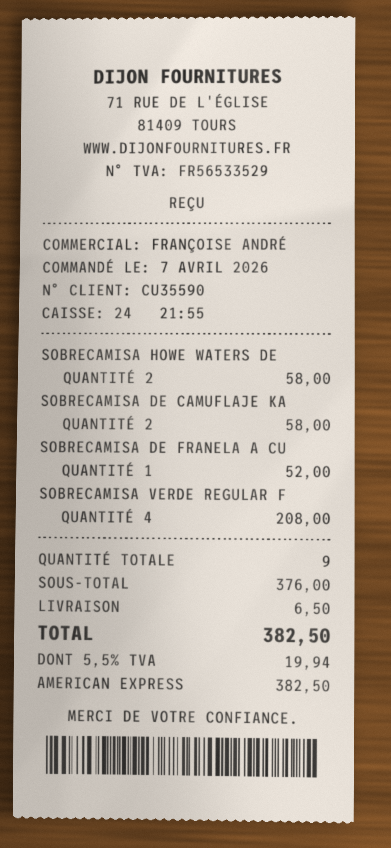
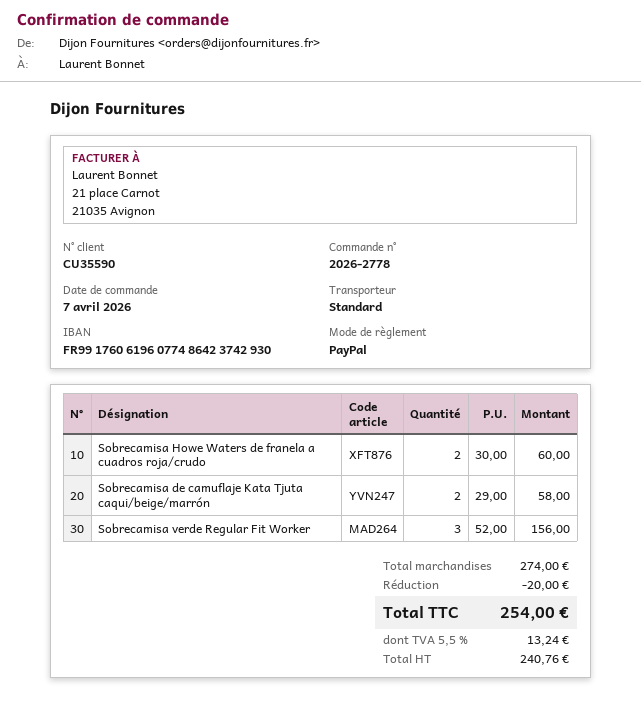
payment method: American Express -> PayPal
SOBRECAMISA HOWE WATERS DE: 2 for 58.00 -> 2 for 60.00
SOBRECAMISA DE FRANELA A CU: 1 for 52.00 -> none
SOBRECAMISA VERDE REGULAR F: 4 for 208.00 -> 3 for 156.00
subtotal: 376.00 -> 274.00
discount: none -> 20.00
shipping: 6.50 -> none
tax: 5.5% = 19.94 -> 5.5% = 13.24
total: 382.50 -> 254.00

